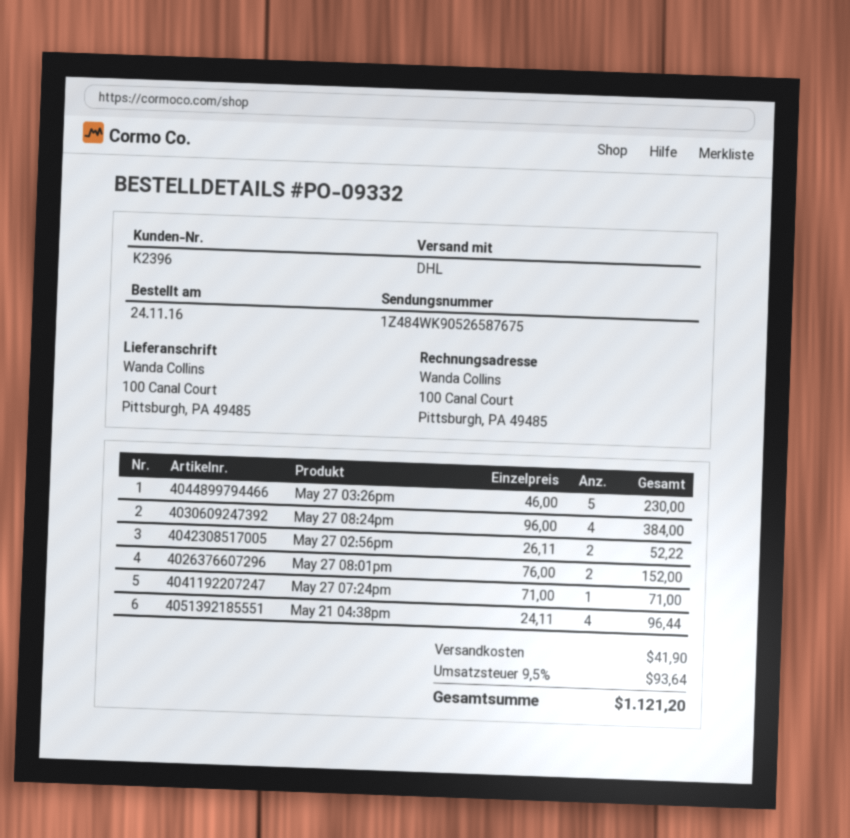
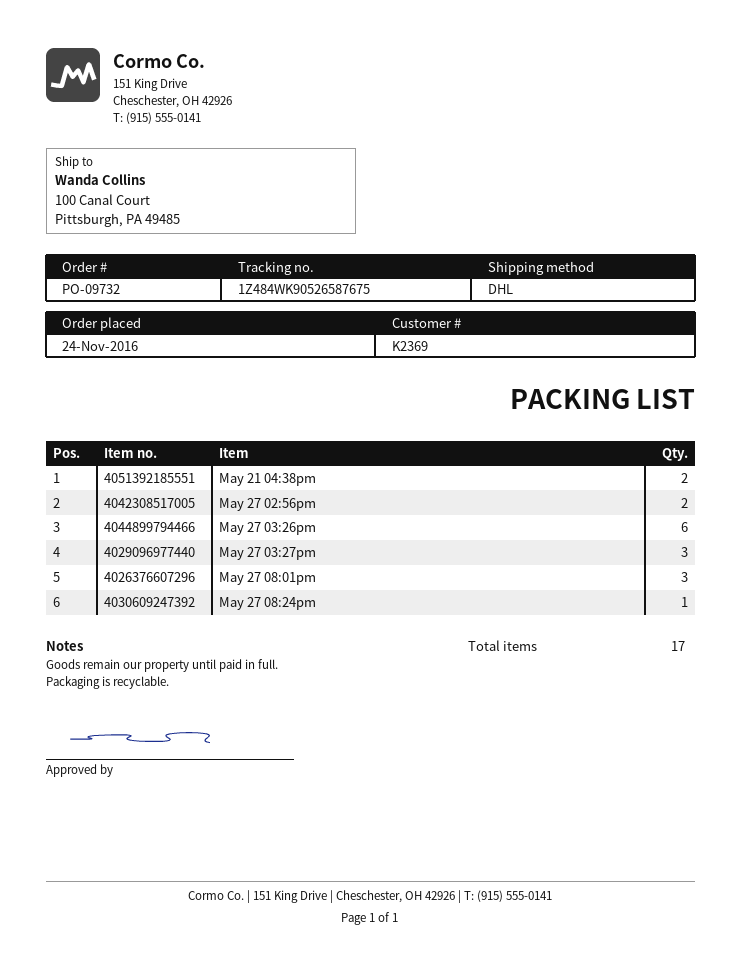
order number: PO-09332 -> PO-09732
customer number: K2396 -> K2369
May 27 03:26pm: 5 -> 6
May 27 08:24pm: 4 -> 1
May 27 08:01pm: 2 -> 3
May 27 07:24pm: 1 -> none
May 21 04:38pm: 4 -> 2
May 27 03:27pm: none -> 3

